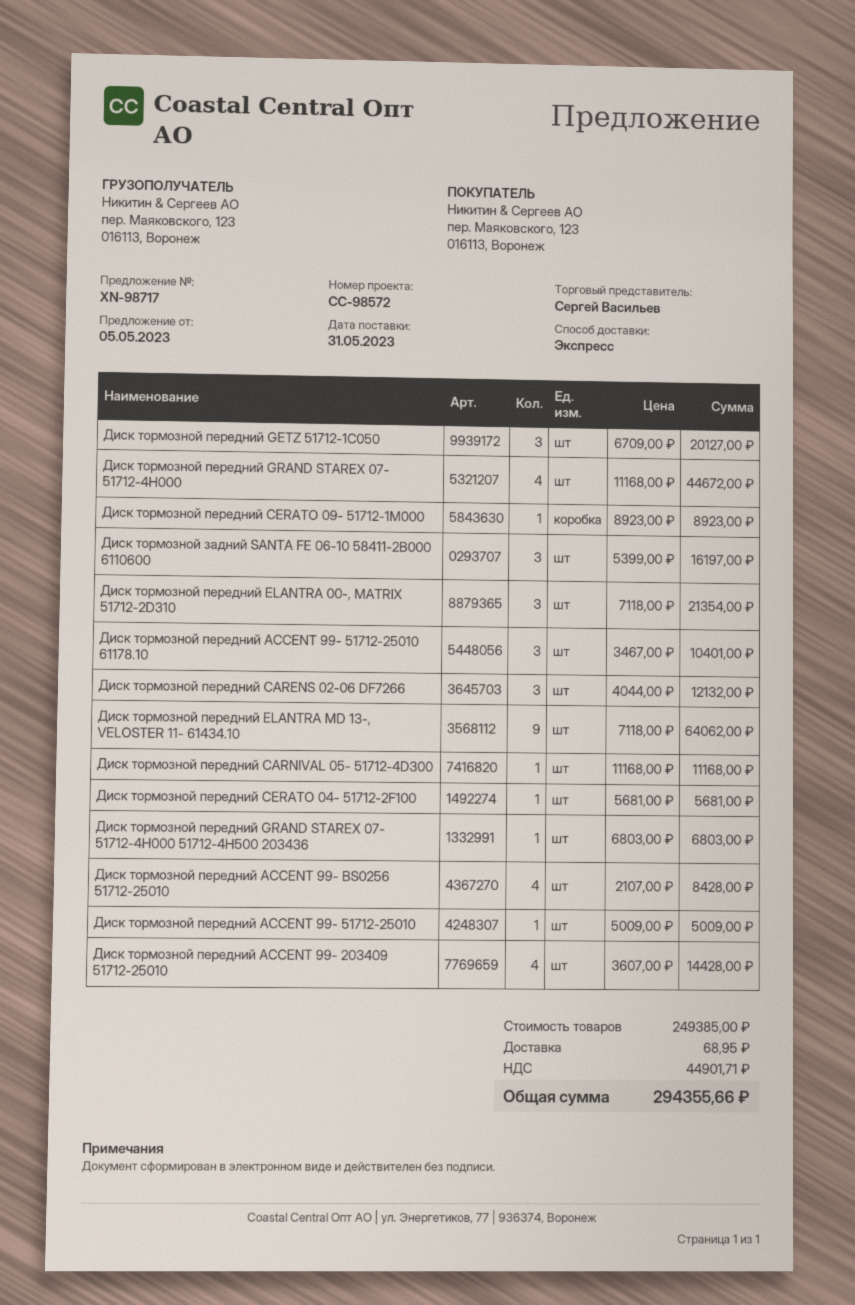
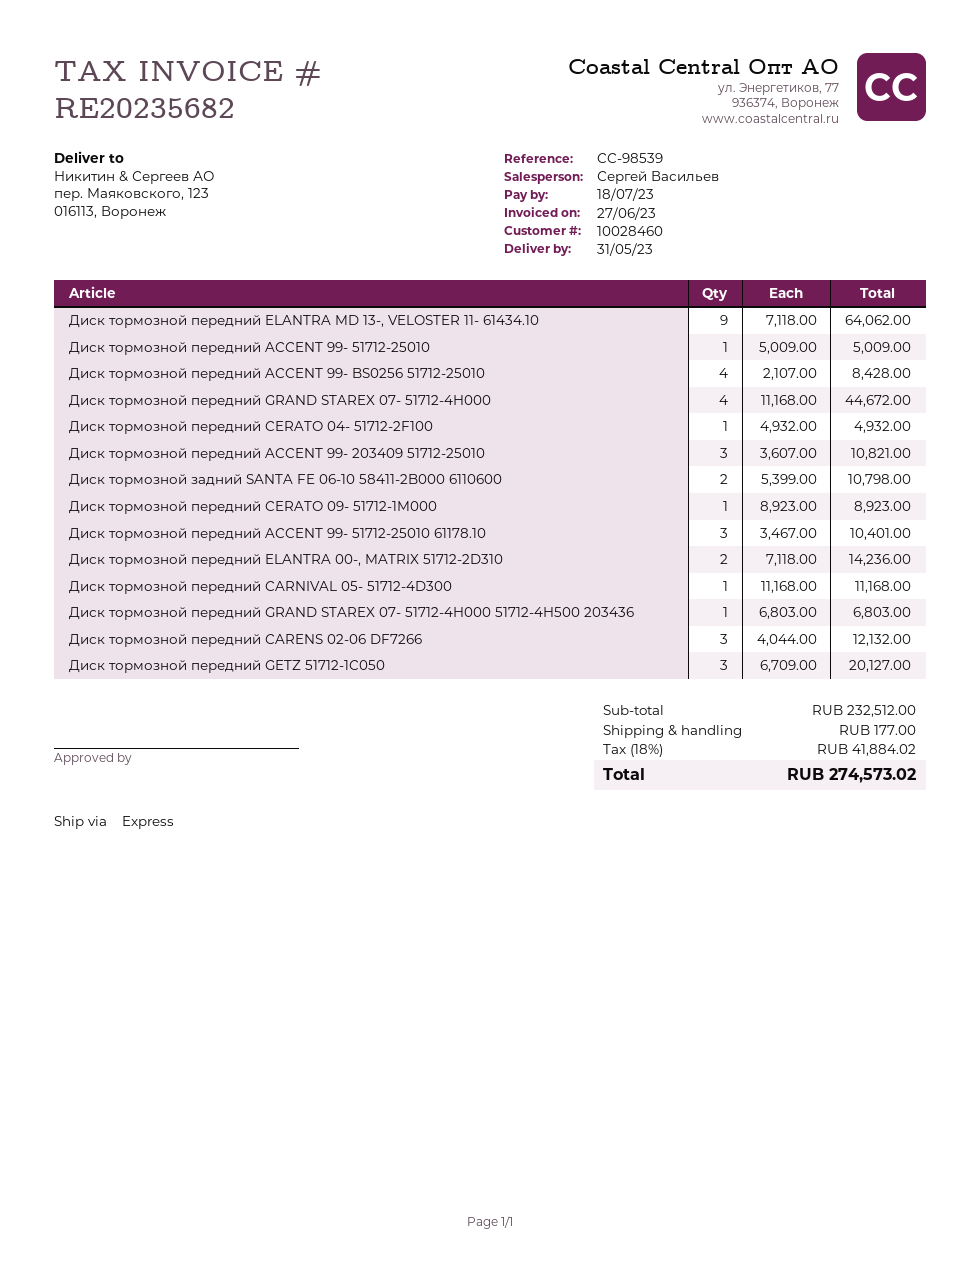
reference: CC-98572 -> CC-98539
Диск тормозной задний SANTA FE 06-10 58411-2B000 6110600: 3 x 5399.00 = 16197.00 -> 2 x 5399.00 = 10798.00
Диск тормозной передний ELANTRA 00-, MATRIX 51712-2D310: 3 x 7118.00 = 21354.00 -> 2 x 7118.00 = 14236.00
Диск тормозной передний CERATO 04- 51712-2F100: 1 x 5681.00 = 5681.00 -> 1 x 4932.00 = 4932.00
Диск тормозной передний ACCENT 99- 203409 51712-25010: 4 x 3607.00 = 14428.00 -> 3 x 3607.00 = 10821.00
subtotal: 249385.00 -> 232512.00
shipping: 68.95 -> 177.00
tax: 44901.71 -> 41884.02
total: 294355.66 -> 274573.02

